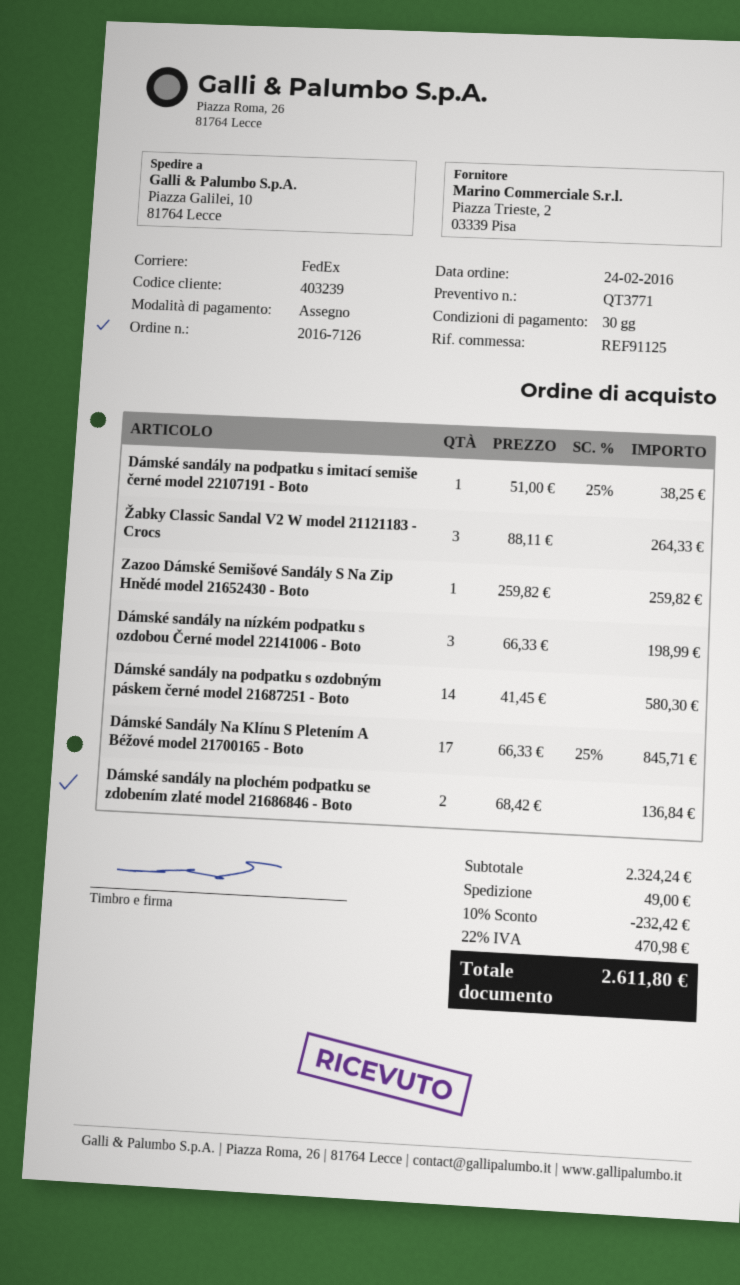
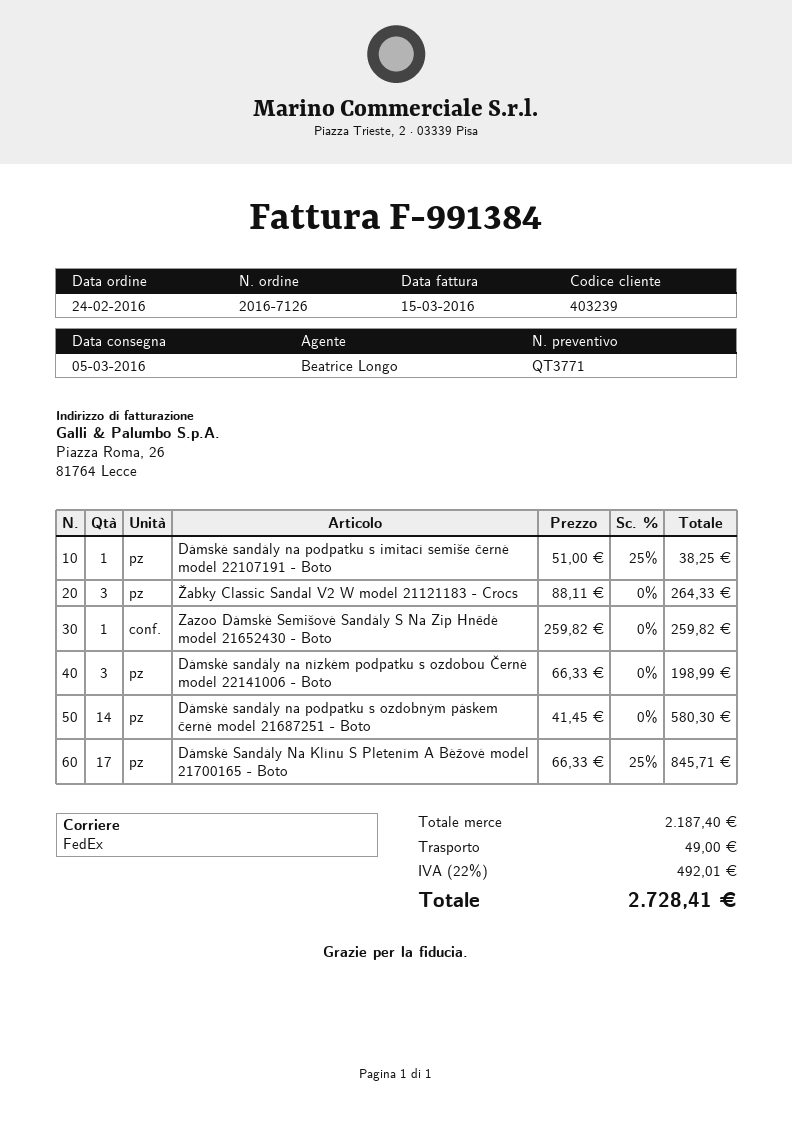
Dámské sandály na plochém podpatku se zdobením zlaté model 21686846 - Boto: 2 x 68.42 = 136.84 -> none
subtotal: 2324.24 -> 2187.40
discount: 10% = 232.42 -> none
tax: 22% = 470.98 -> 22% = 492.01
total: 2611.80 -> 2728.41

